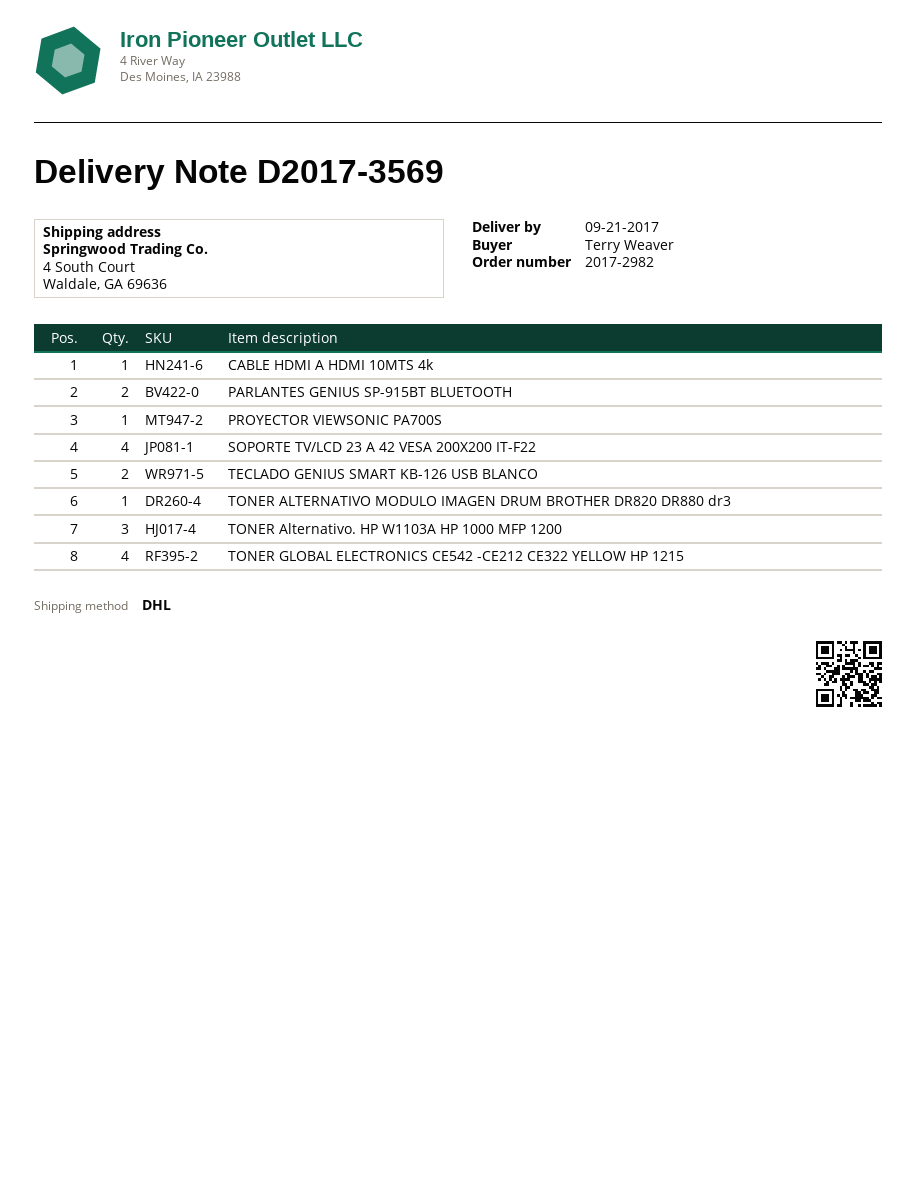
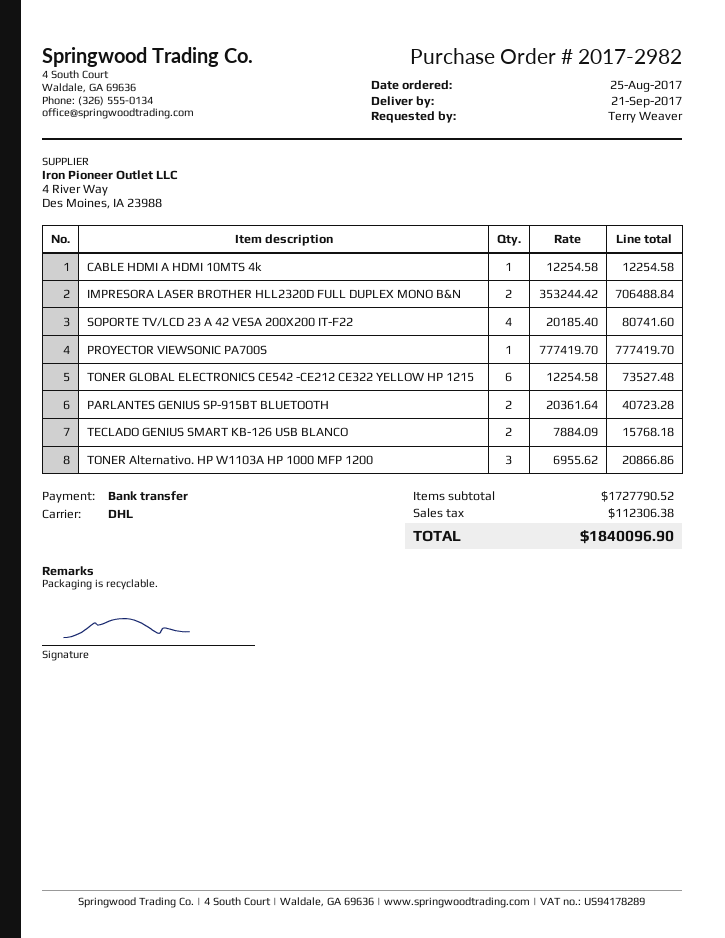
TONER ALTERNATIVO MODULO IMAGEN DRUM BROTHER DR820 DR880 dr3: 1 -> none
TONER GLOBAL ELECTRONICS CE542 -CE212 CE322 YELLOW HP 1215: 4 -> 6
IMPRESORA LASER BROTHER HLL2320D FULL DUPLEX MONO B&N: none -> 2

